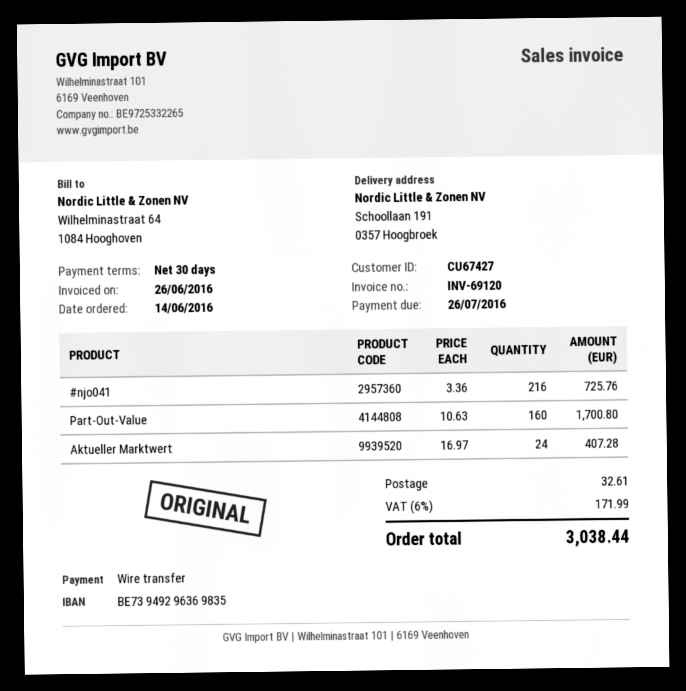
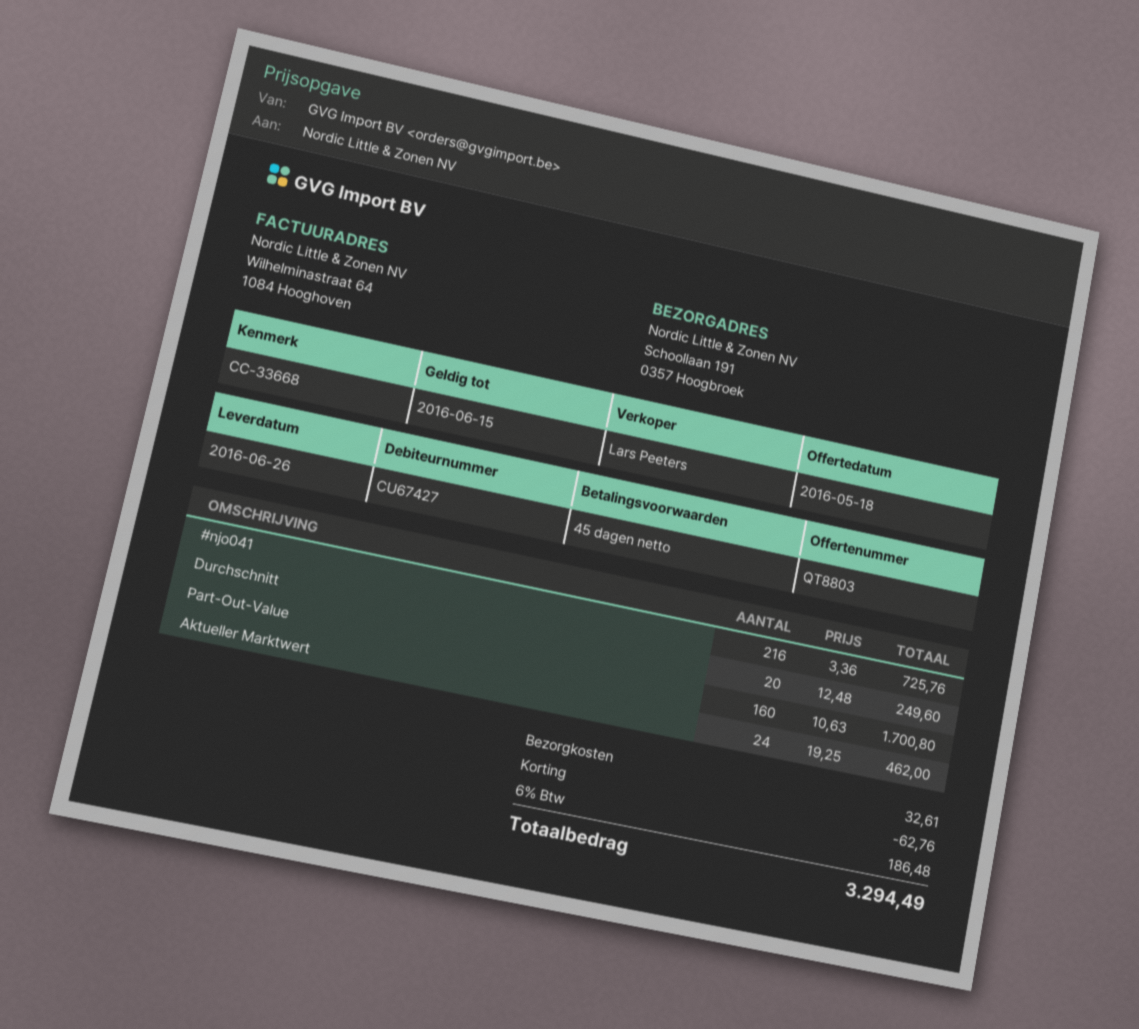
payment terms: 30 days -> 45 days
Aktueller Marktwert: 24 x 16.97 = 407.28 -> 24 x 19.25 = 462.00
Durchschnitt: none -> 20 x 12.48 = 249.60
discount: none -> 62.76
tax: 6% = 171.99 -> 6% = 186.48
total: 3038.44 -> 3294.49

